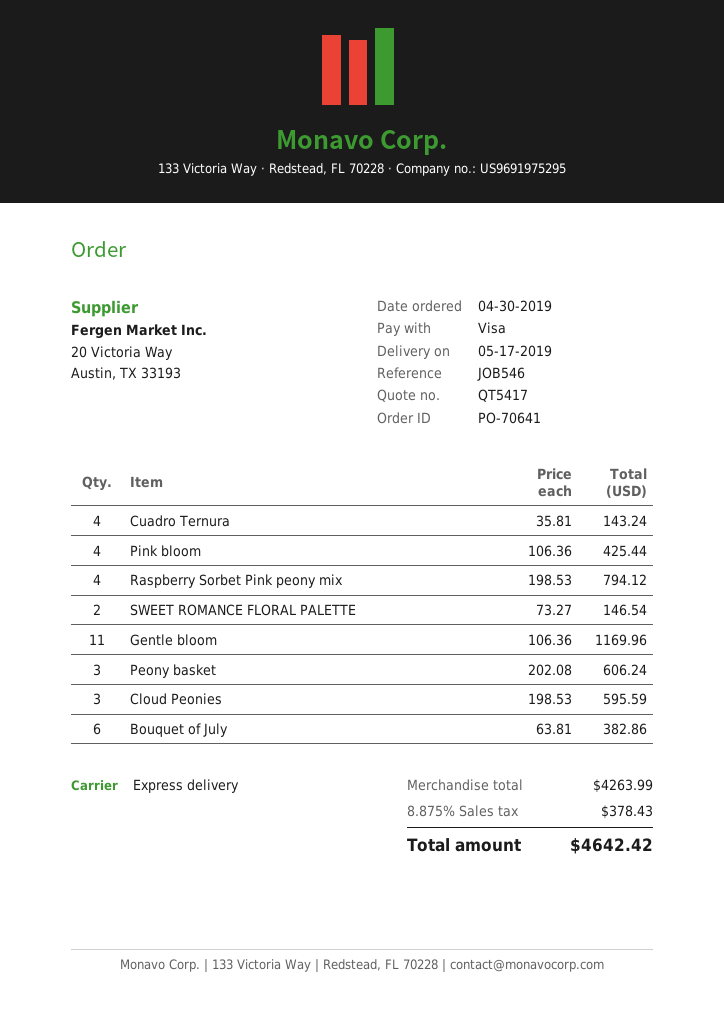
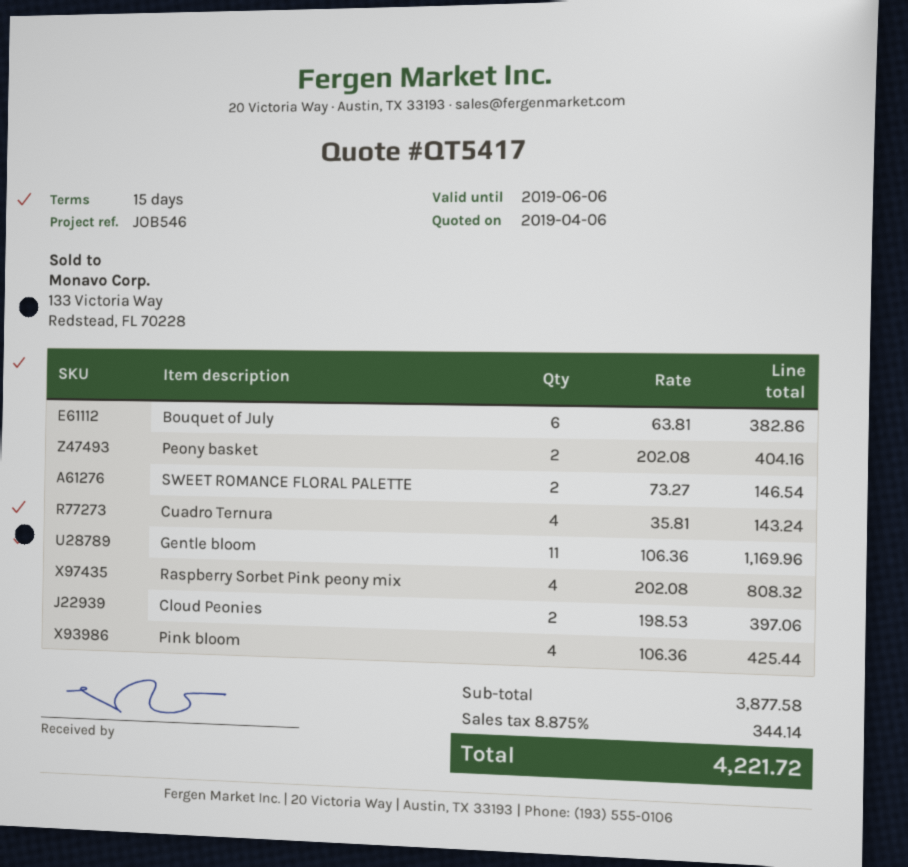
Raspberry Sorbet Pink peony mix: 4 x 198.53 = 794.12 -> 4 x 202.08 = 808.32
Peony basket: 3 x 202.08 = 606.24 -> 2 x 202.08 = 404.16
Cloud Peonies: 3 x 198.53 = 595.59 -> 2 x 198.53 = 397.06
subtotal: 4263.99 -> 3877.58
tax: 8.875% = 378.43 -> 8.875% = 344.14
total: 4642.42 -> 4221.72

